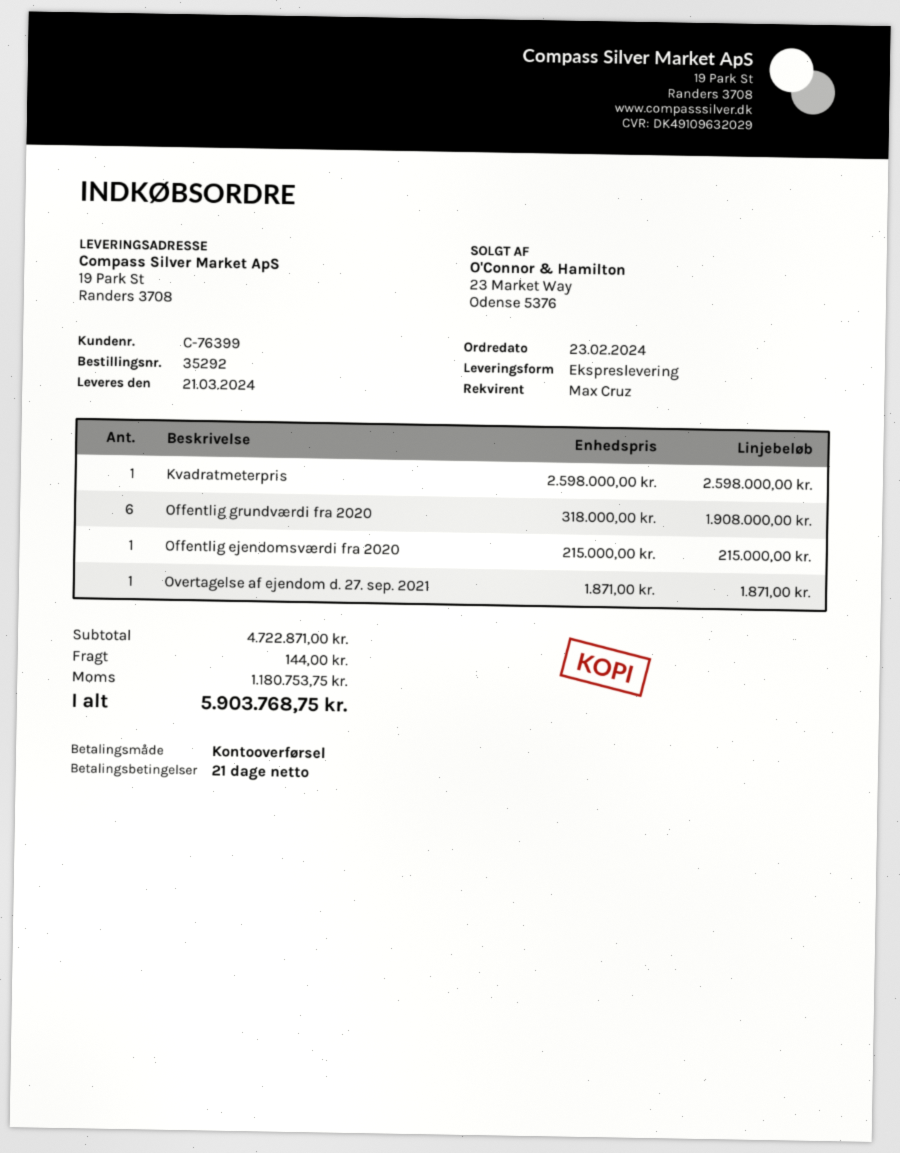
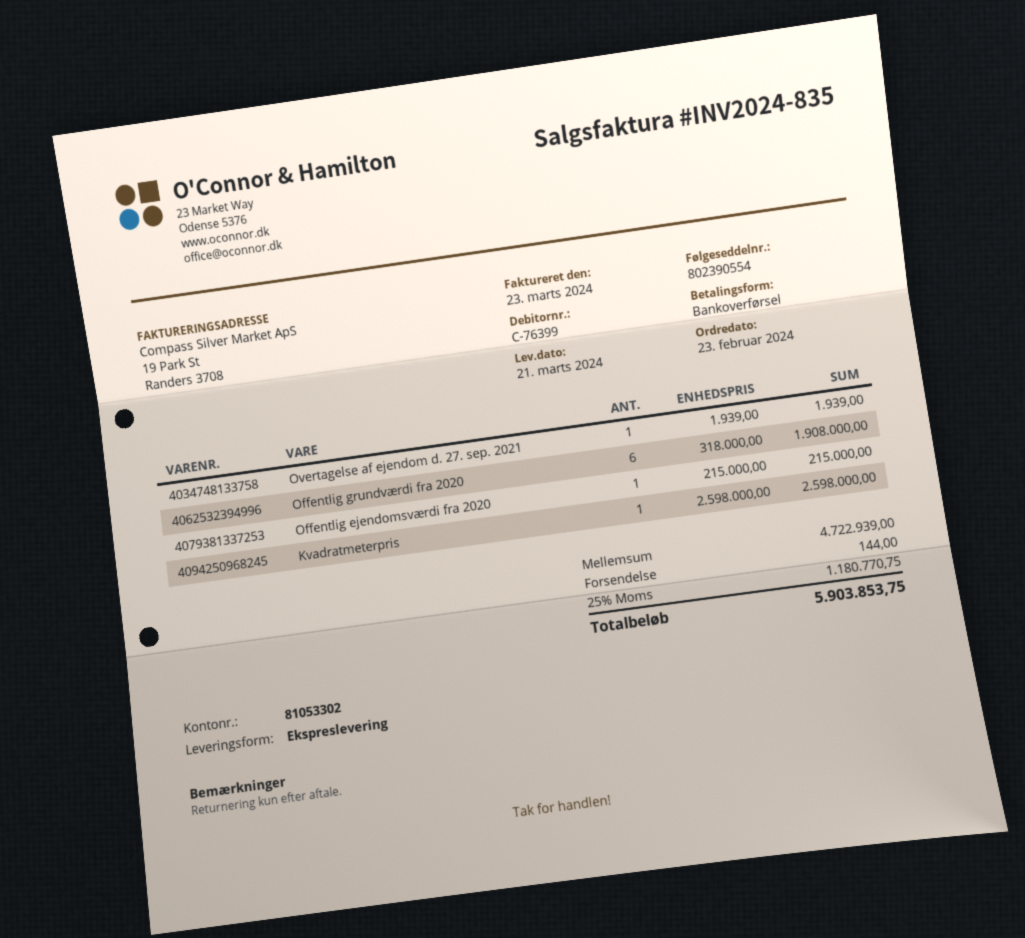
Overtagelse af ejendom d. 27. sep. 2021: 1 x 1871.00 = 1871.00 -> 1 x 1939.00 = 1939.00
subtotal: 4722871.00 -> 4722939.00
tax: 1180753.75 -> 1180770.75
total: 5903768.75 -> 5903853.75

